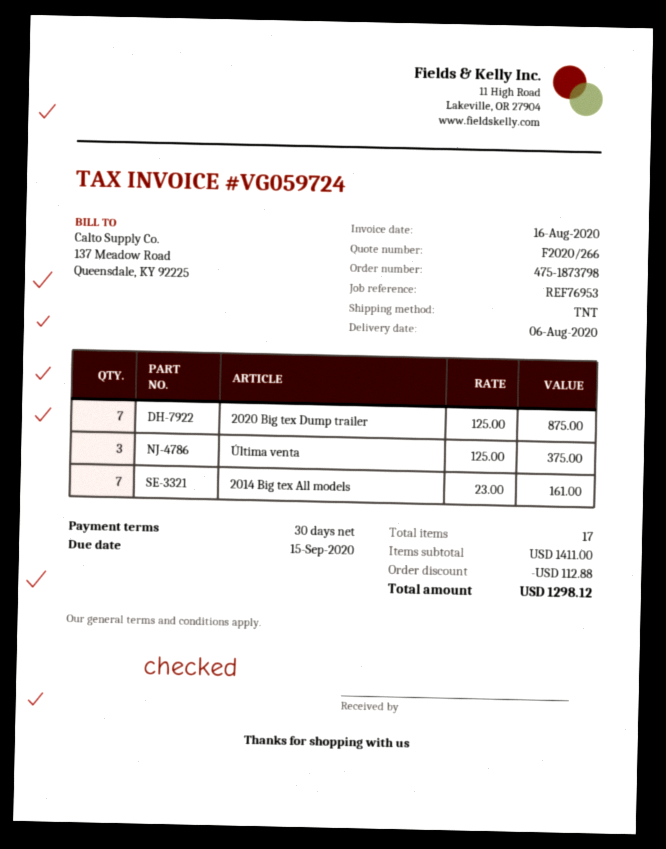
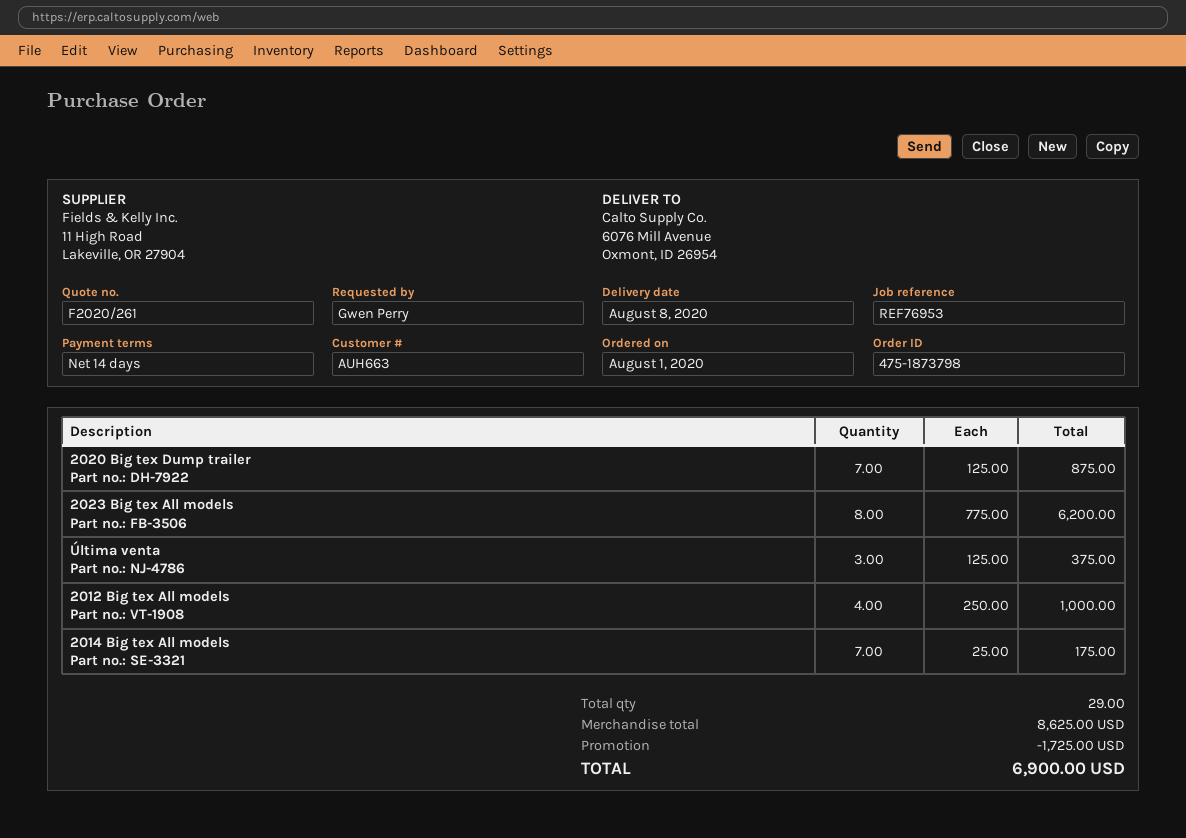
quote number: F2020/266 -> F2020/261
delivery date: 2020-08-06 -> 2020-08-08
payment terms: 30 days -> 14 days
2014 Big tex All models: 7 x 23.00 = 161.00 -> 7 x 25.00 = 175.00
2023 Big tex All models: none -> 8 x 775.00 = 6200.00
2012 Big tex All models: none -> 4 x 250.00 = 1000.00
total quantity: 17 -> 29
subtotal: 1411.00 -> 8625.00
discount: 112.88 -> 1725.00
total: 1298.12 -> 6900.00

